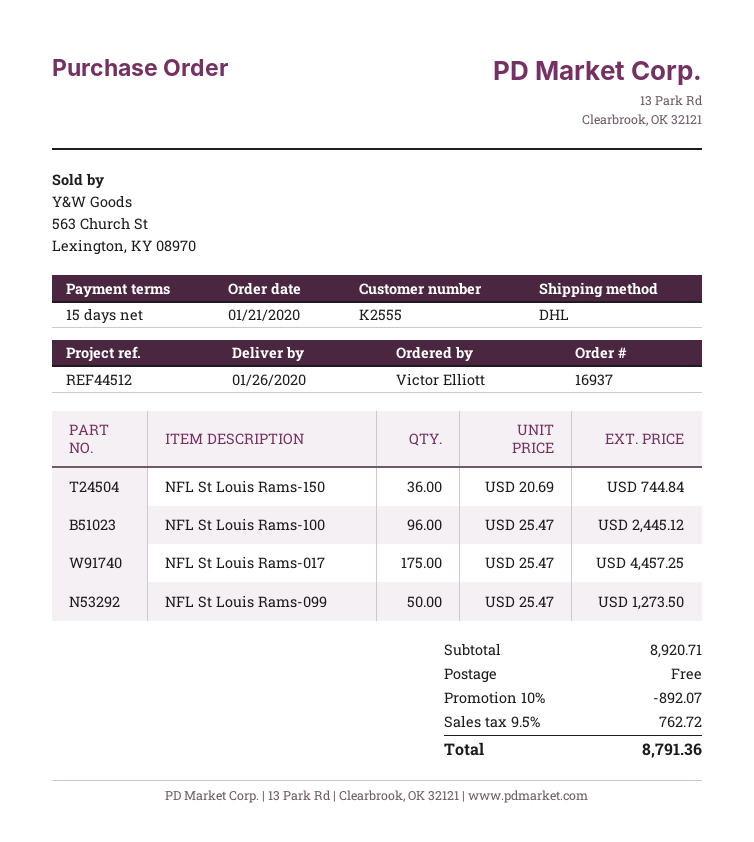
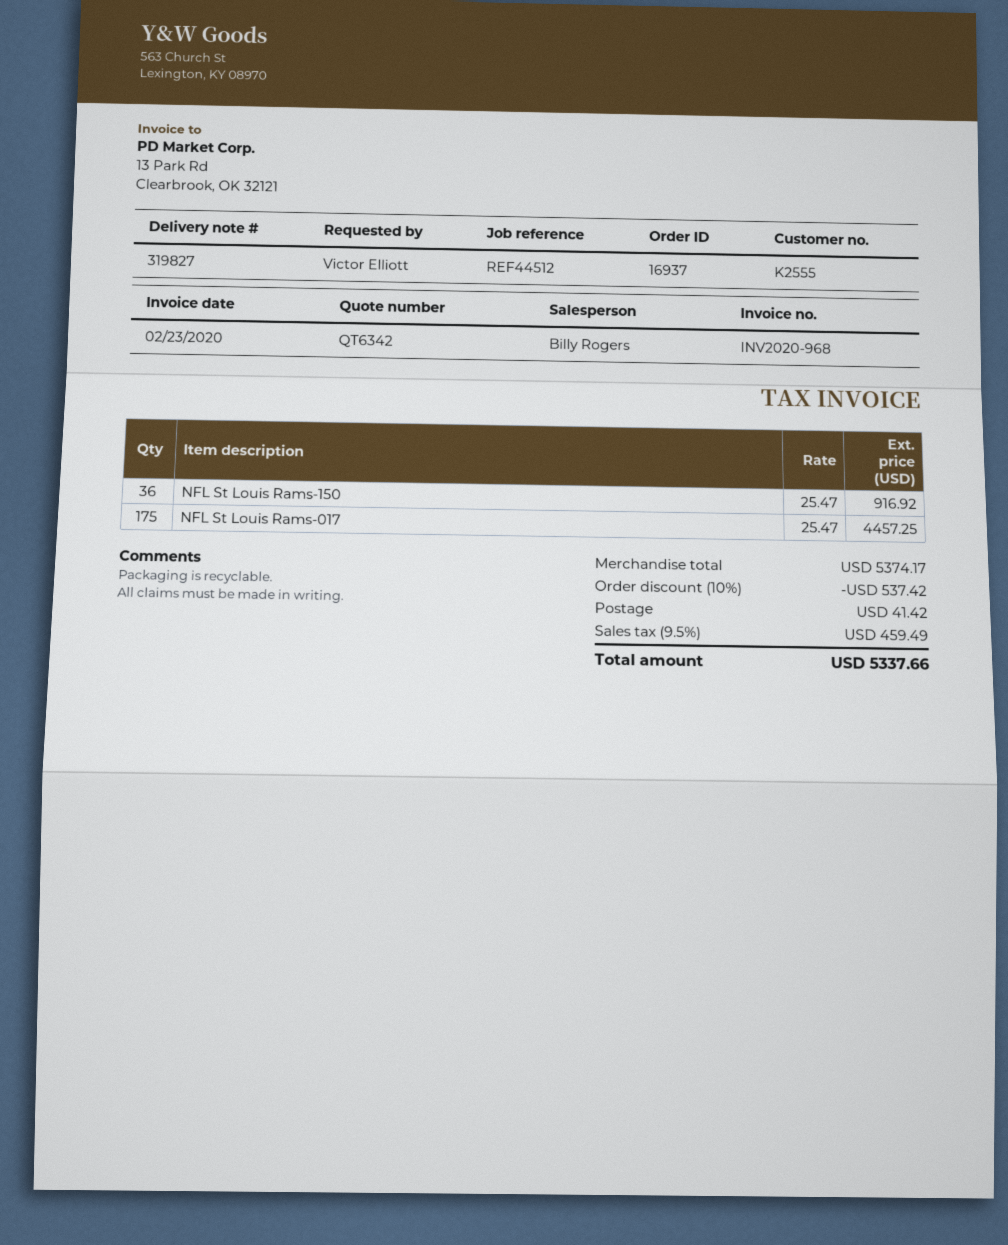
NFL St Louis Rams-150: 36 x 20.69 = 744.84 -> 36 x 25.47 = 916.92
NFL St Louis Rams-100: 96 x 25.47 = 2445.12 -> none
NFL St Louis Rams-099: 50 x 25.47 = 1273.50 -> none
subtotal: 8920.71 -> 5374.17
discount: 10% = 892.07 -> 10% = 537.42
shipping: 0.00 -> 41.42
tax: 9.5% = 762.72 -> 9.5% = 459.49
total: 8791.36 -> 5337.66

